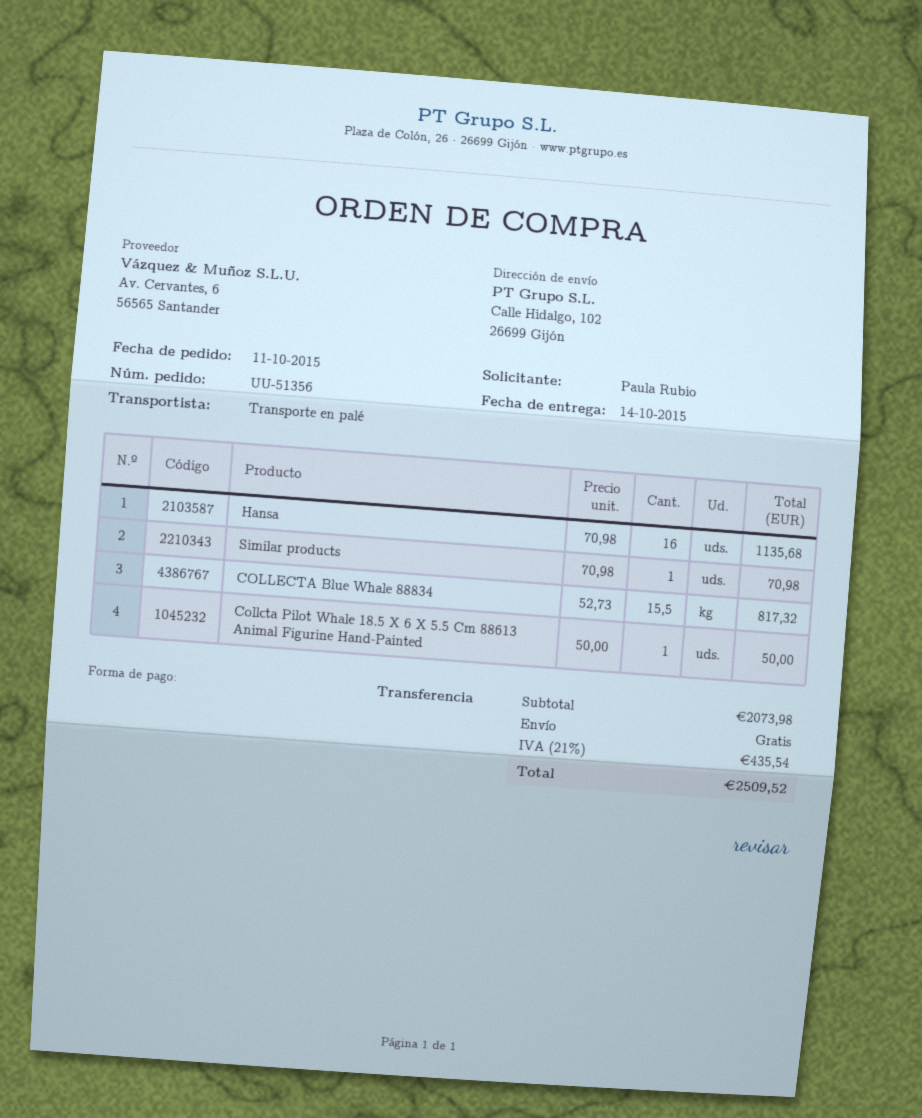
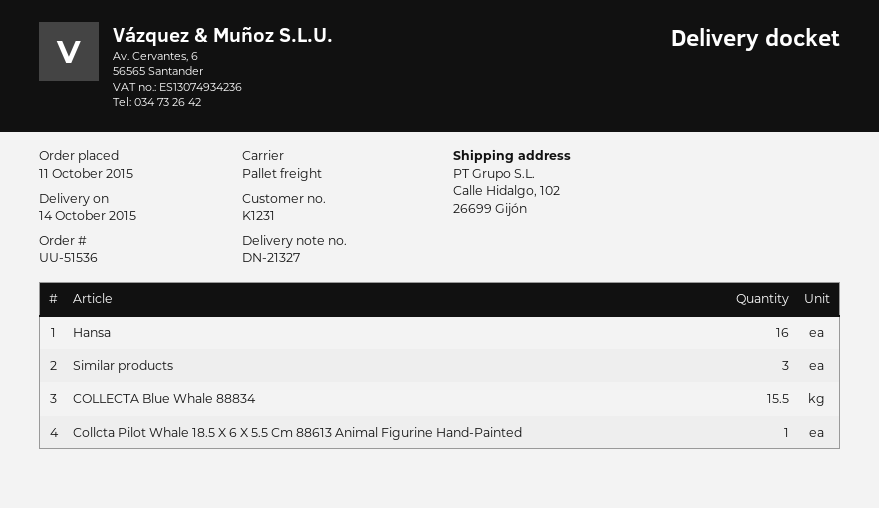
order number: UU-51356 -> UU-51536
Similar products: 1 -> 3

